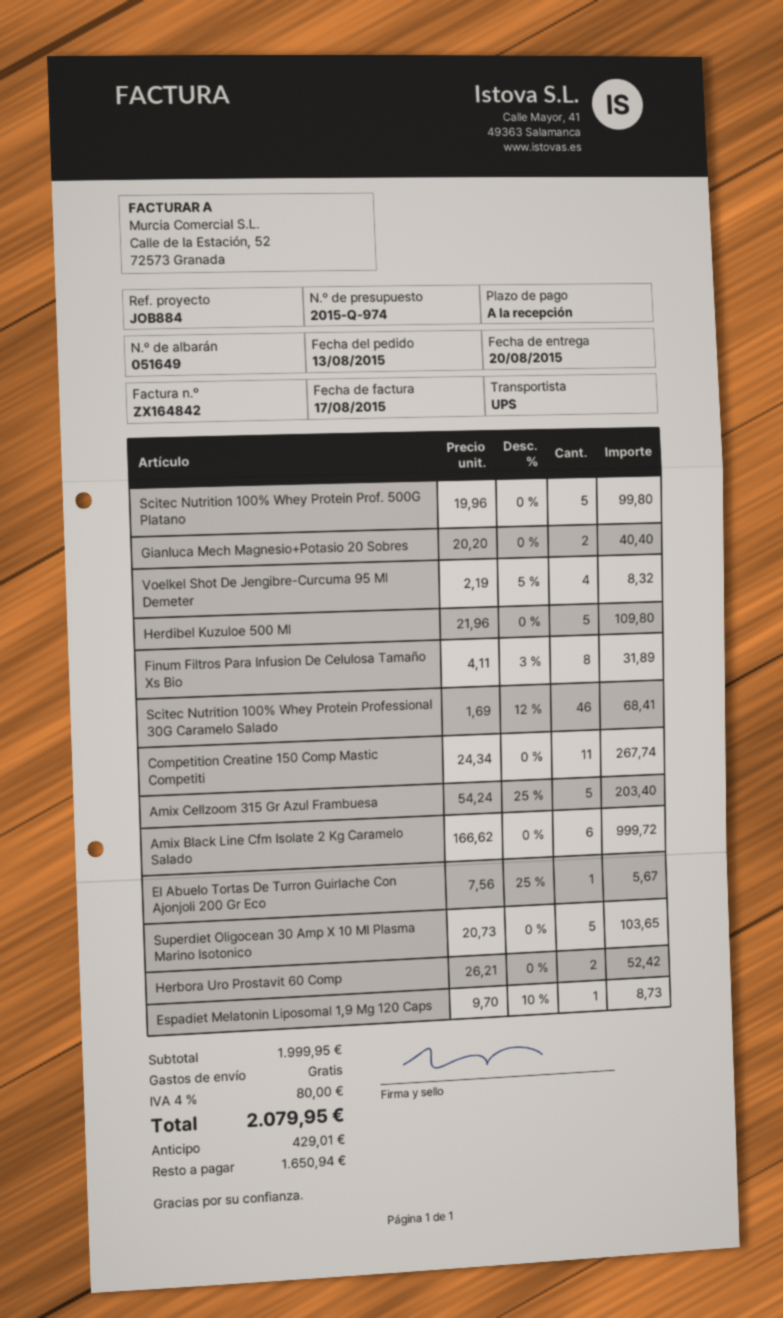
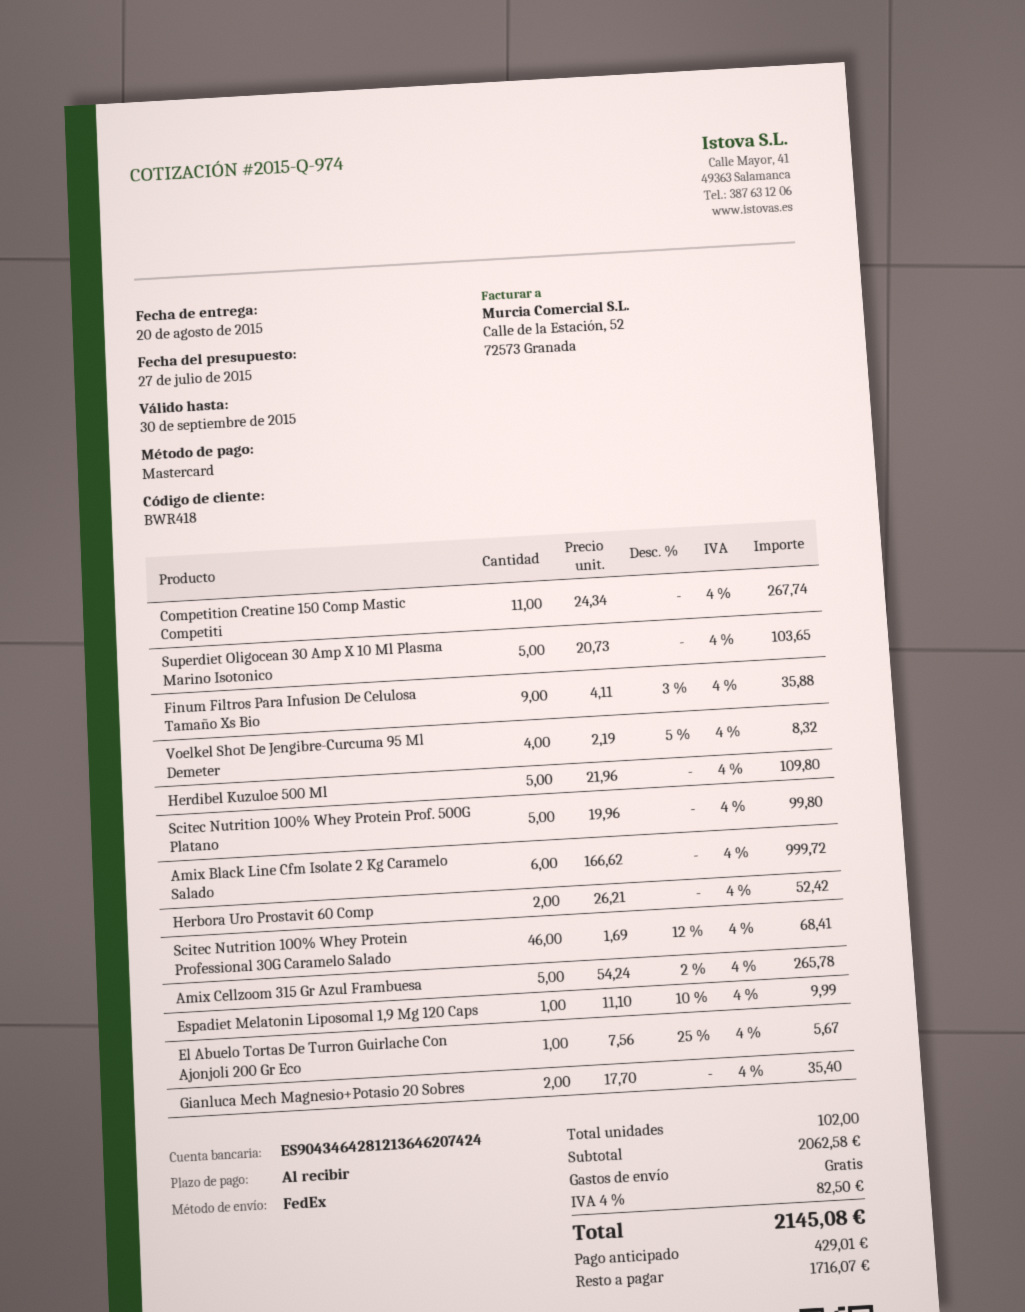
shipping method: UPS -> FedEx
Gianluca Mech Magnesio+Potasio 20 Sobres: 2 x 20.20 = 40.40 -> 2 x 17.70 = 35.40
Finum Filtros Para Infusion De Celulosa Tamaño Xs Bio: 8 x 4.11 - 3% = 31.89 -> 9 x 4.11 - 3% = 35.88
Amix Cellzoom 315 Gr Azul Frambuesa: 5 x 54.24 - 25% = 203.40 -> 5 x 54.24 - 2% = 265.78
Espadiet Melatonin Liposomal 1,9 Mg 120 Caps: 1 x 9.70 - 10% = 8.73 -> 1 x 11.10 - 10% = 9.99
subtotal: 1999.95 -> 2062.58
tax: 4% = 80.00 -> 4% = 82.50
total: 2079.95 -> 2145.08
balance: 1650.94 -> 1716.07

